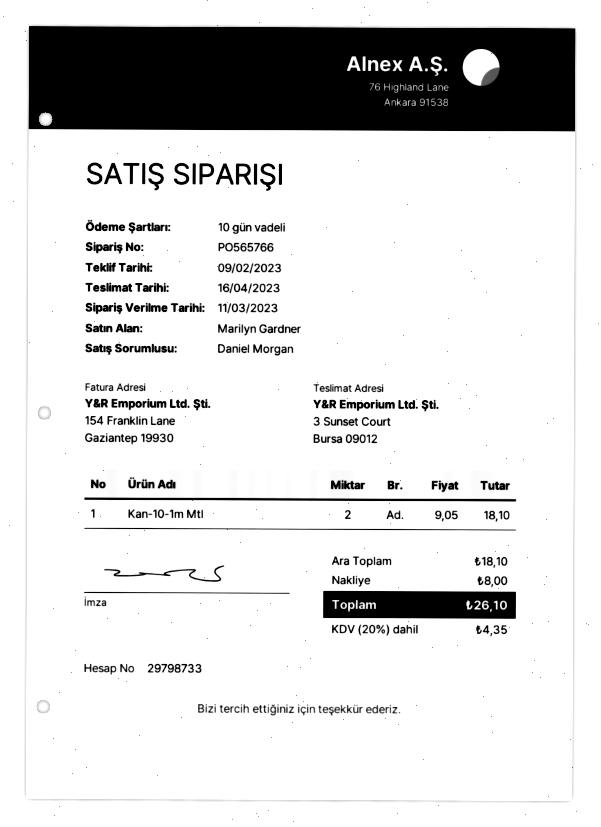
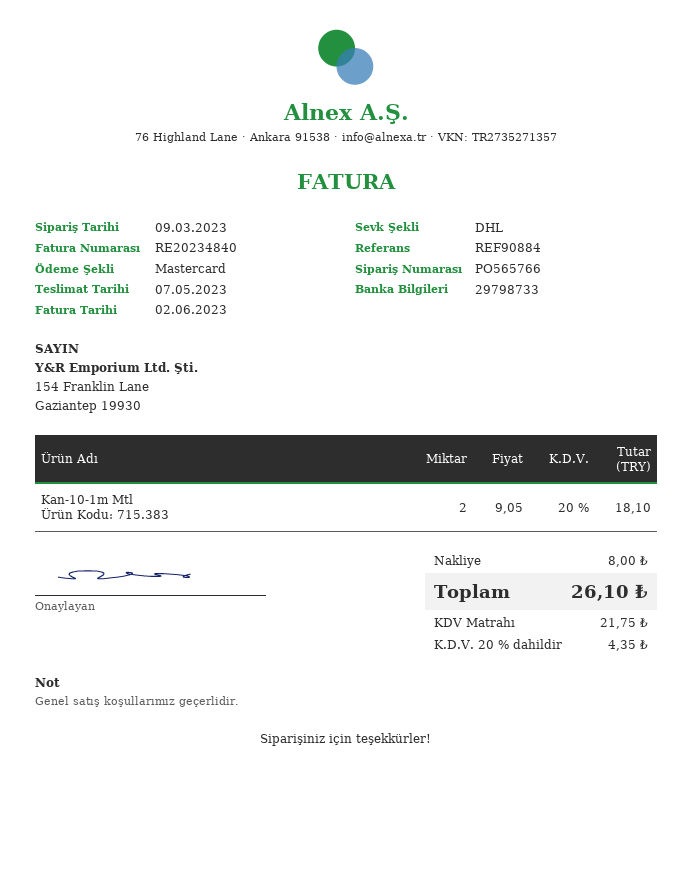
order date: 2023-03-11 -> 2023-03-09
delivery date: 2023-04-16 -> 2023-05-07

